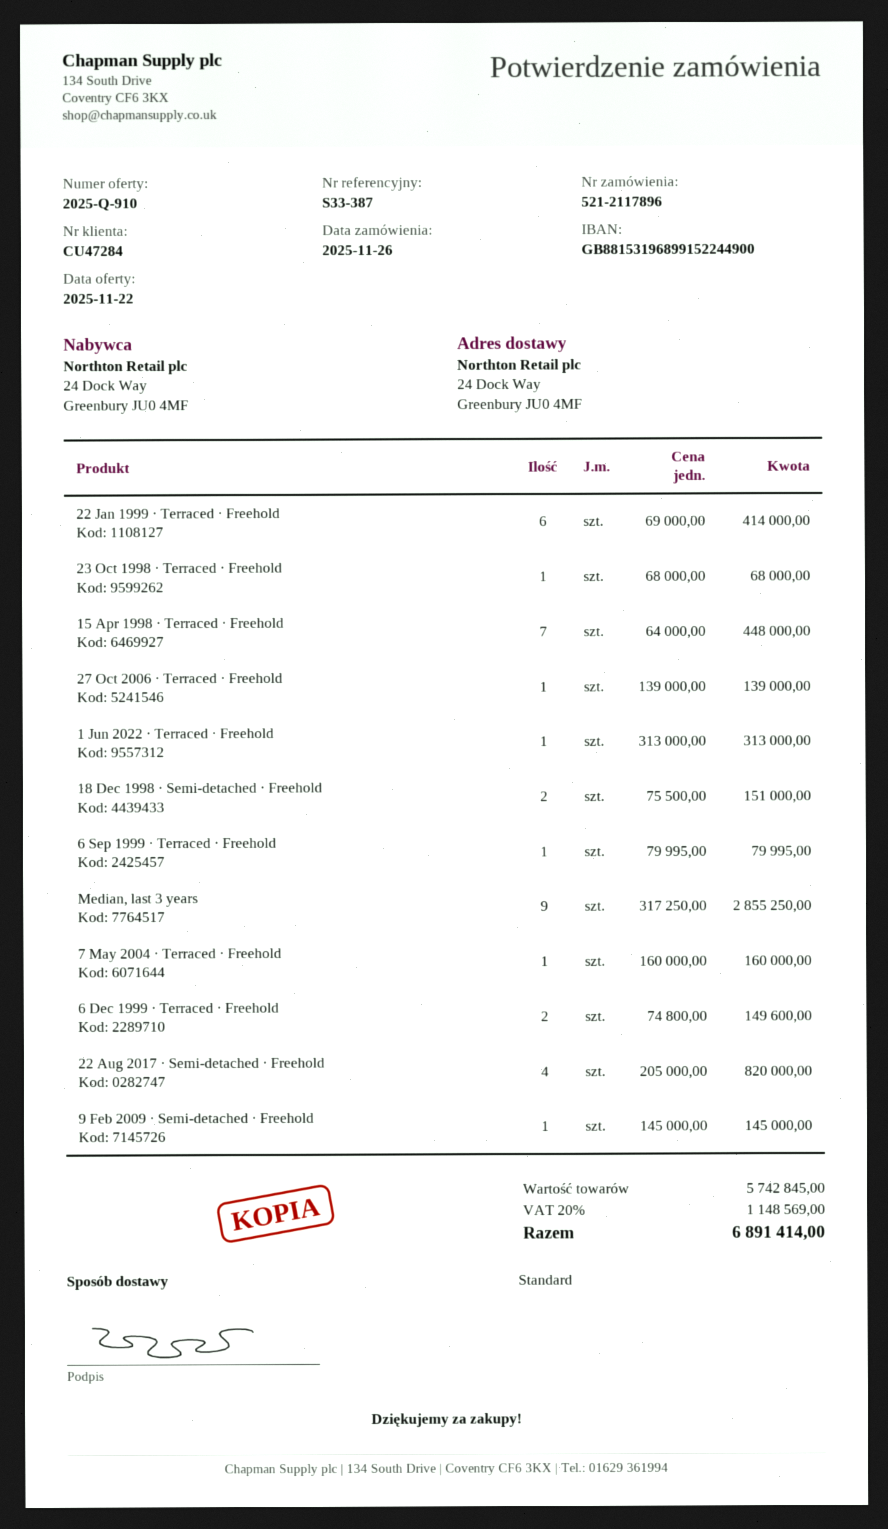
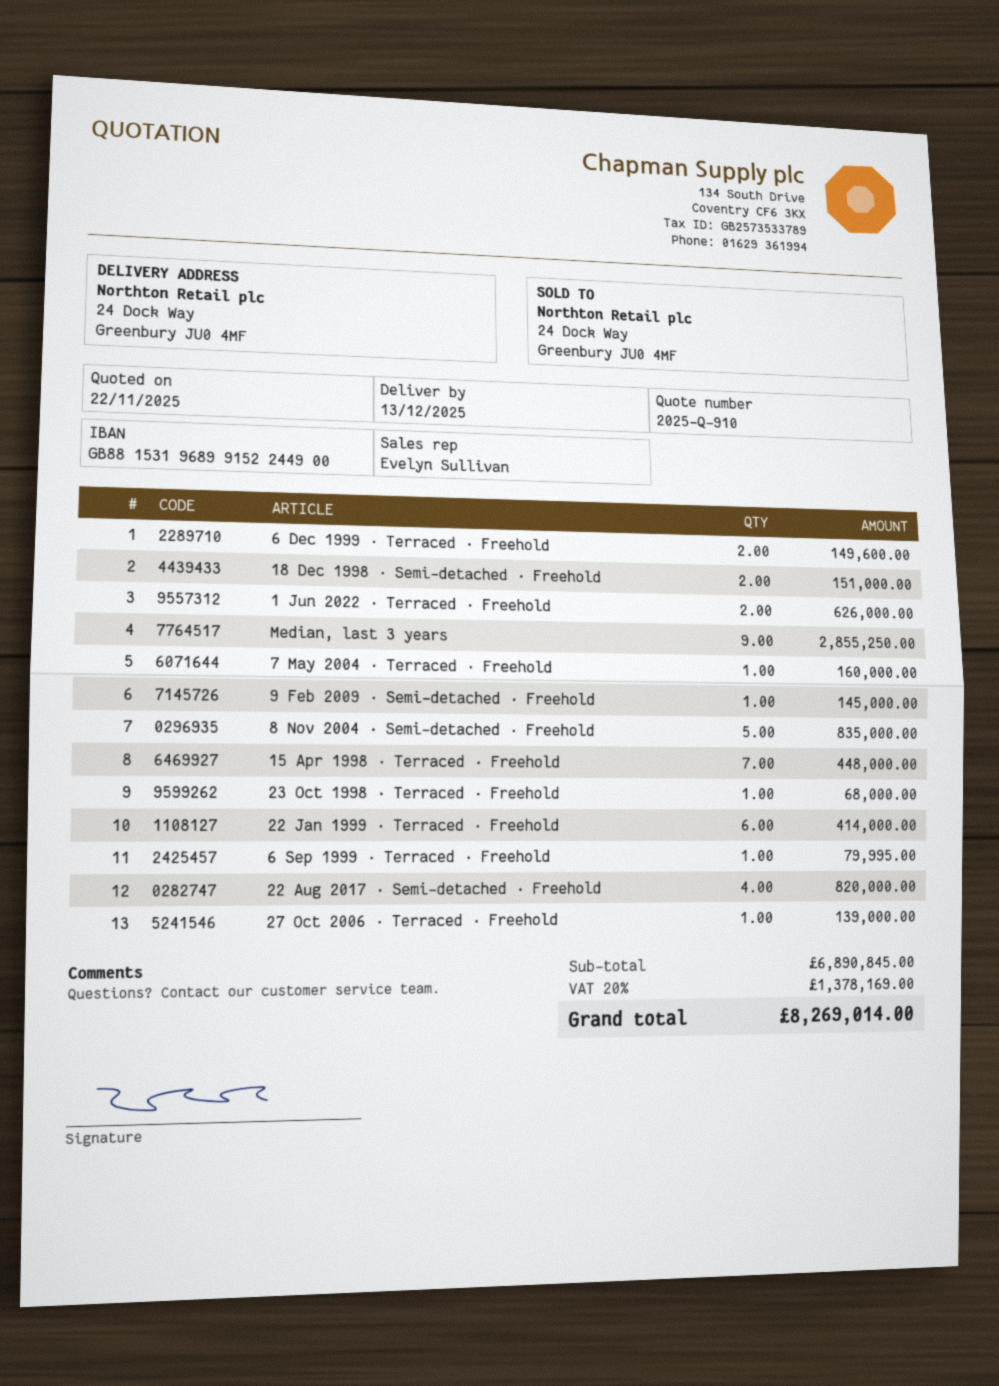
1 Jun 2022 · Terraced · Freehold: 1 for 313000.00 -> 2 for 626000.00
8 Nov 2004 · Semi-detached · Freehold: none -> 5 for 835000.00
subtotal: 5742845.00 -> 6890845.00
tax: 20% = 1148569.00 -> 20% = 1378169.00
total: 6891414.00 -> 8269014.00

